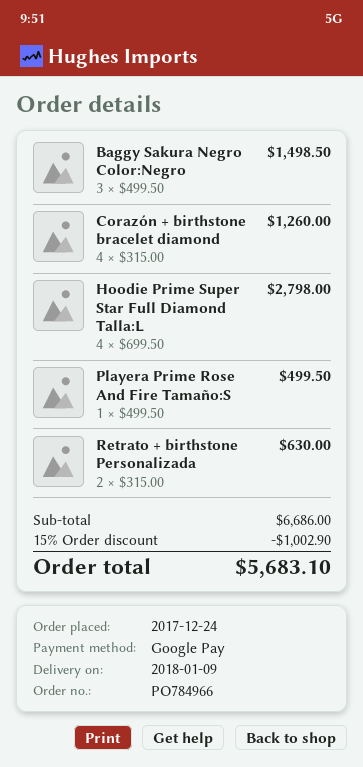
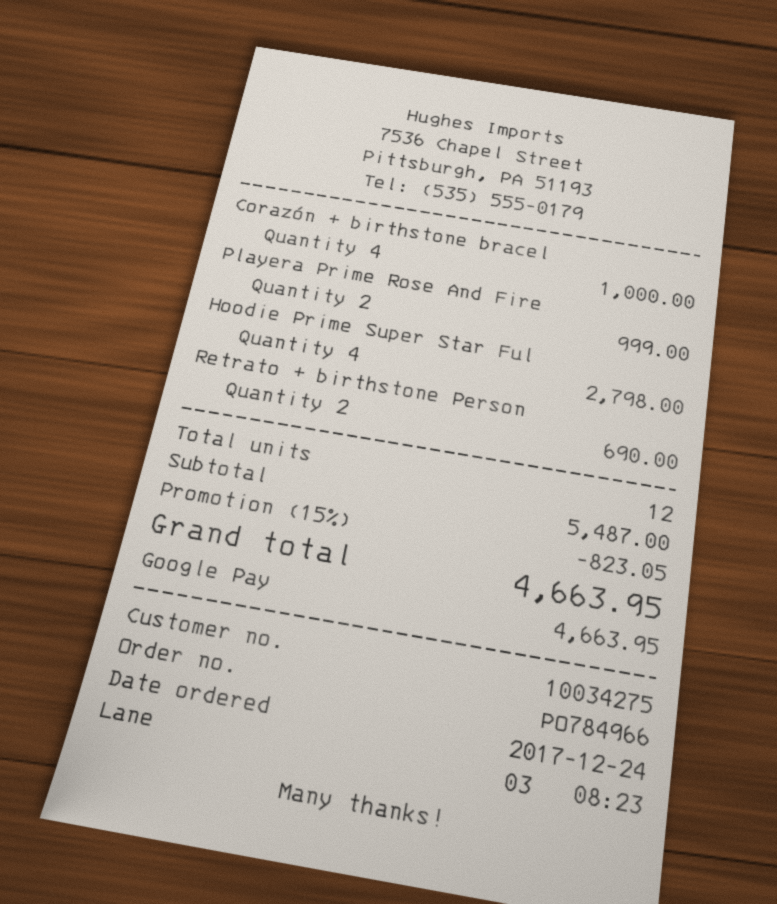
Baggy Sakura Negro Color:Negro: 3 for 1498.50 -> none
Corazón + birthstone bracelet diamond: 4 for 1260.00 -> 4 for 1000.00
Playera Prime Rose And Fire Tamaño:S: 1 for 499.50 -> 2 for 999.00
Retrato + birthstone Personalizada: 2 for 630.00 -> 2 for 690.00
subtotal: 6686.00 -> 5487.00
discount: 15% = 1002.90 -> 15% = 823.05
total: 5683.10 -> 4663.95

